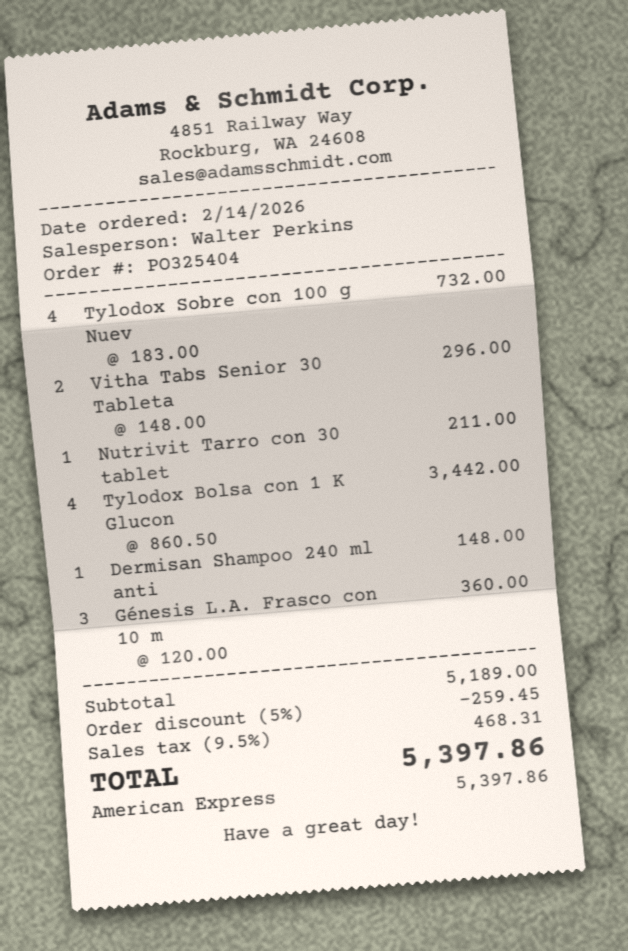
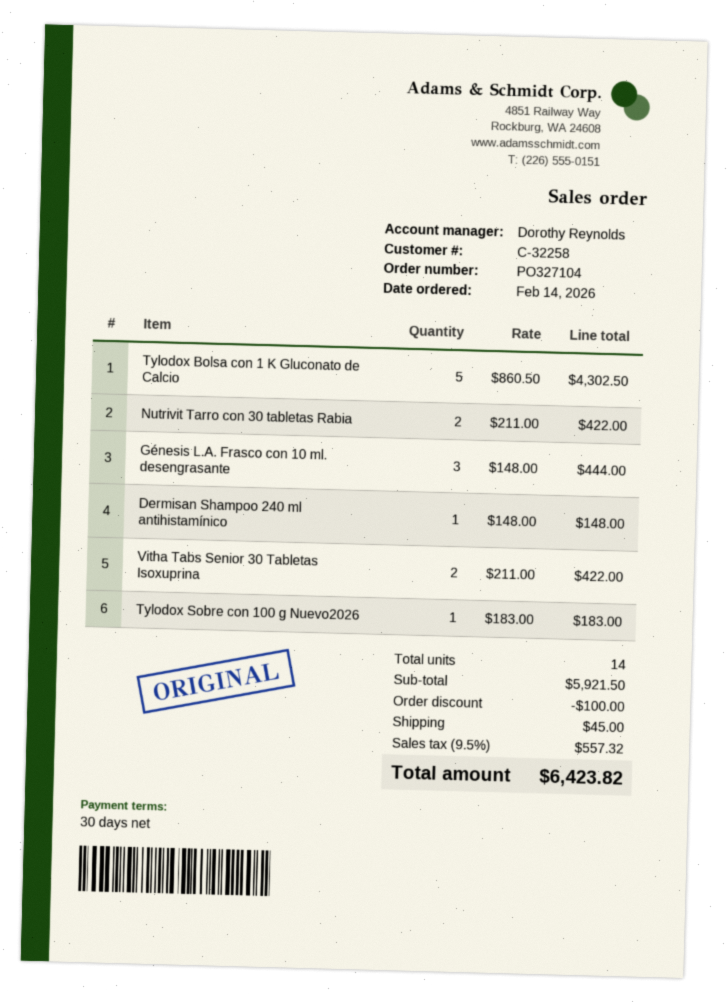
order number: PO325404 -> PO327104
sales rep: Walter Perkins -> Dorothy Reynolds
Tylodox Sobre con 100 g Nuev: 4 x 183.00 = 732.00 -> 1 x 183.00 = 183.00
Vitha Tabs Senior 30 Tableta: 2 x 148.00 = 296.00 -> 2 x 211.00 = 422.00
Nutrivit Tarro con 30 tablet: 1 x 211.00 = 211.00 -> 2 x 211.00 = 422.00
Tylodox Bolsa con 1 K Glucon: 4 x 860.50 = 3442.00 -> 5 x 860.50 = 4302.50
Génesis L.A. Frasco con 10 m: 3 x 120.00 = 360.00 -> 3 x 148.00 = 444.00
subtotal: 5189.00 -> 5921.50
discount: 259.45 -> 100.00
shipping: none -> 45.00
tax: 9.5% = 468.31 -> 9.5% = 557.32
total: 5397.86 -> 6423.82

